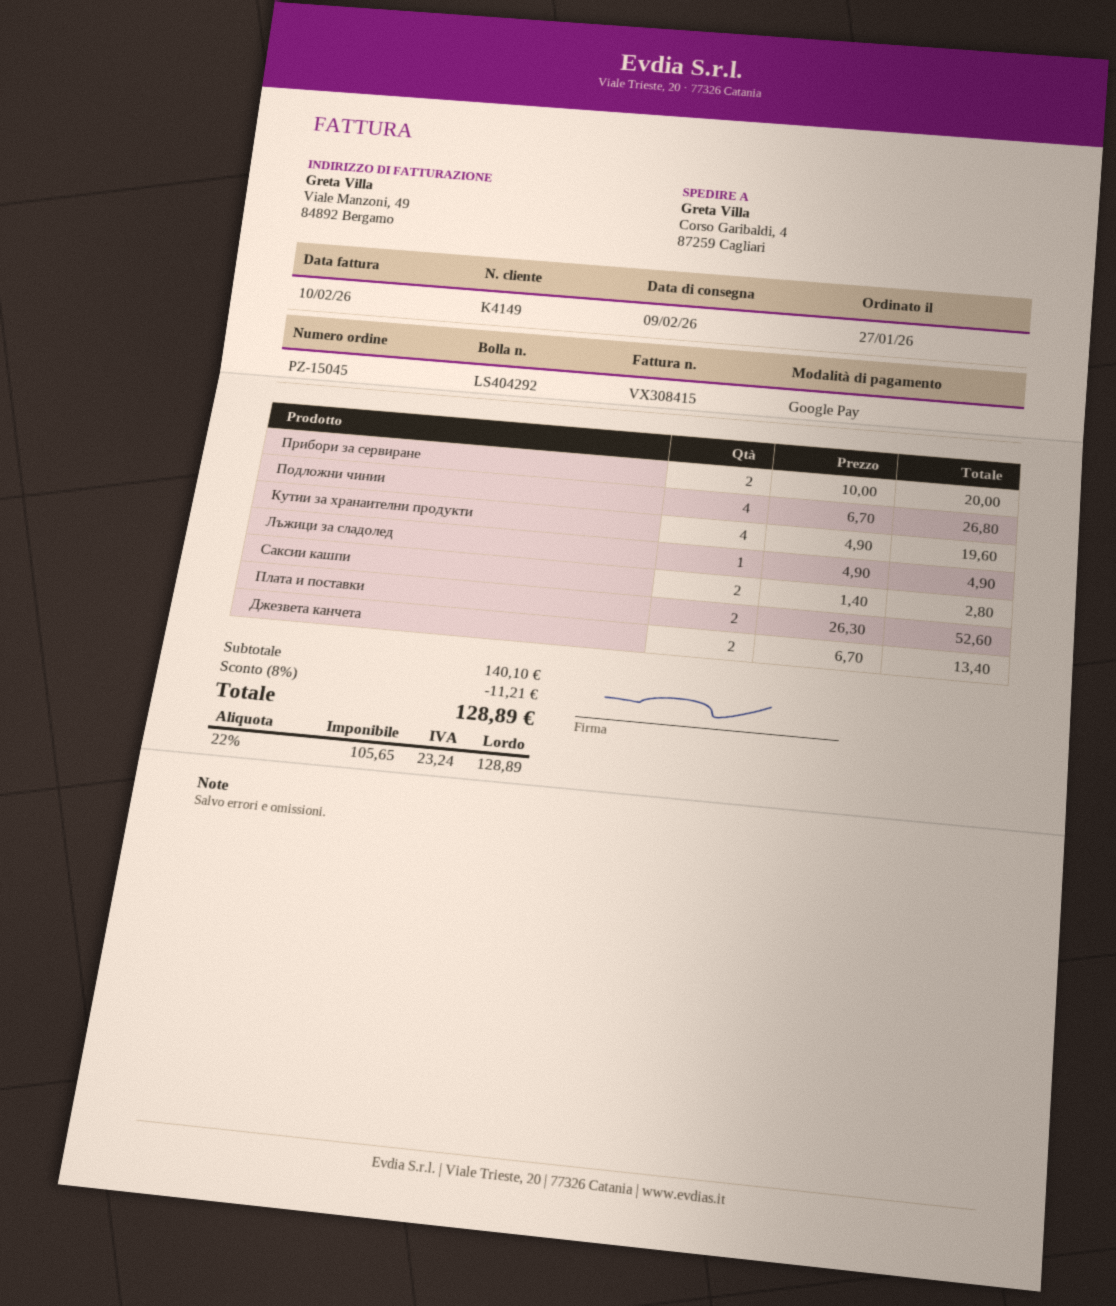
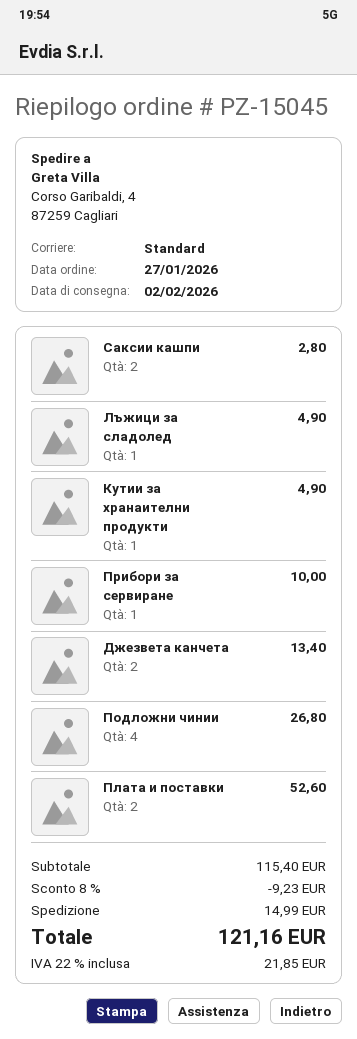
delivery date: 2026-02-09 -> 2026-02-02
Прибори за сервиране: 2 for 20.00 -> 1 for 10.00
Кутии за хранаителни продукти: 4 for 19.60 -> 1 for 4.90
subtotal: 140.10 -> 115.40
discount: 8% = 11.21 -> 8% = 9.23
shipping: none -> 14.99
tax: 22% = 23.24 -> 22% = 21.85
total: 128.89 -> 121.16

